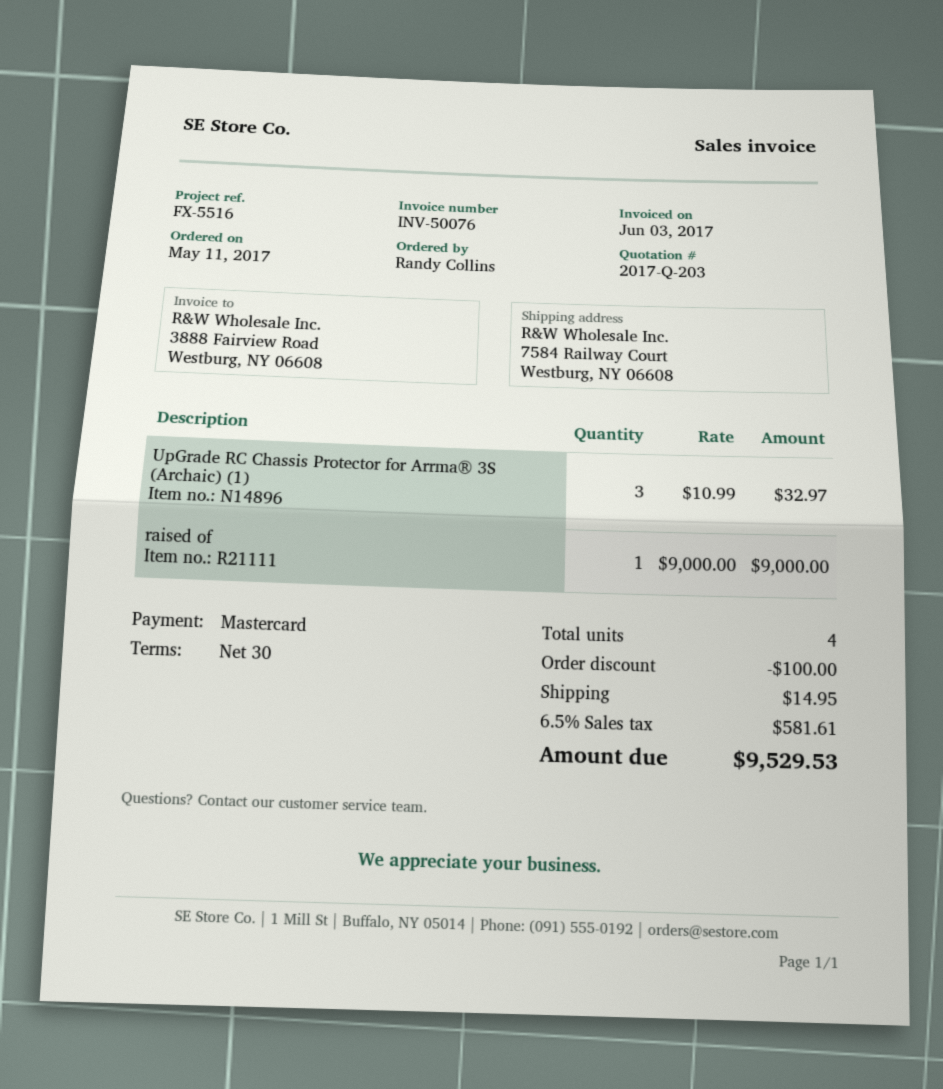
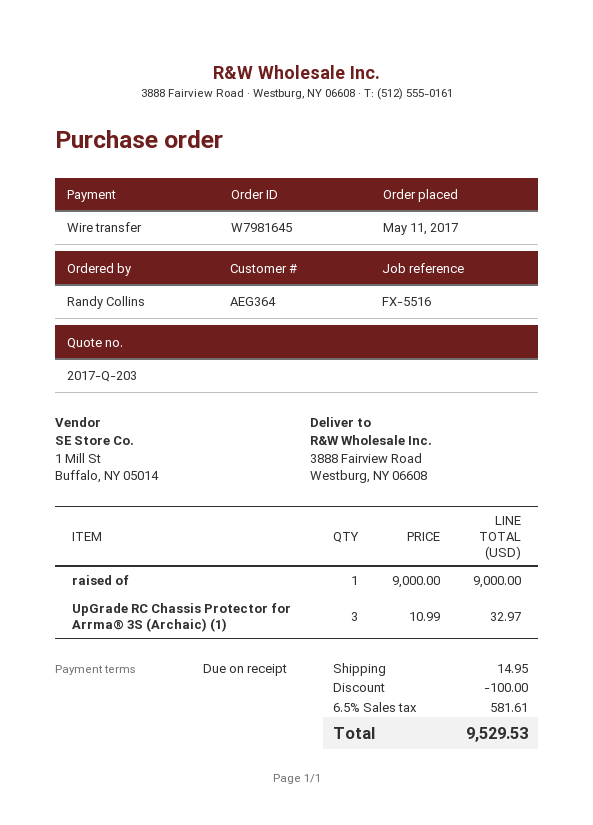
payment terms: 30 days -> on receipt
payment method: Mastercard -> bank transfer
ship to: 7584 Railway Court, Westburg, NY 06608 -> 3888 Fairview Road, Westburg, NY 06608

